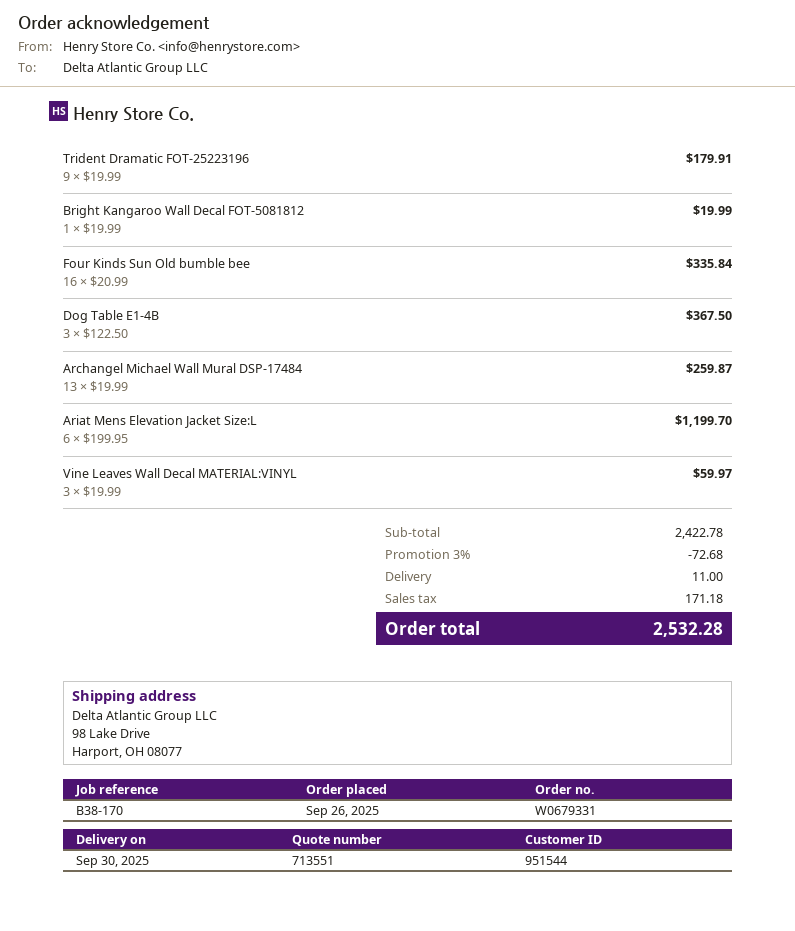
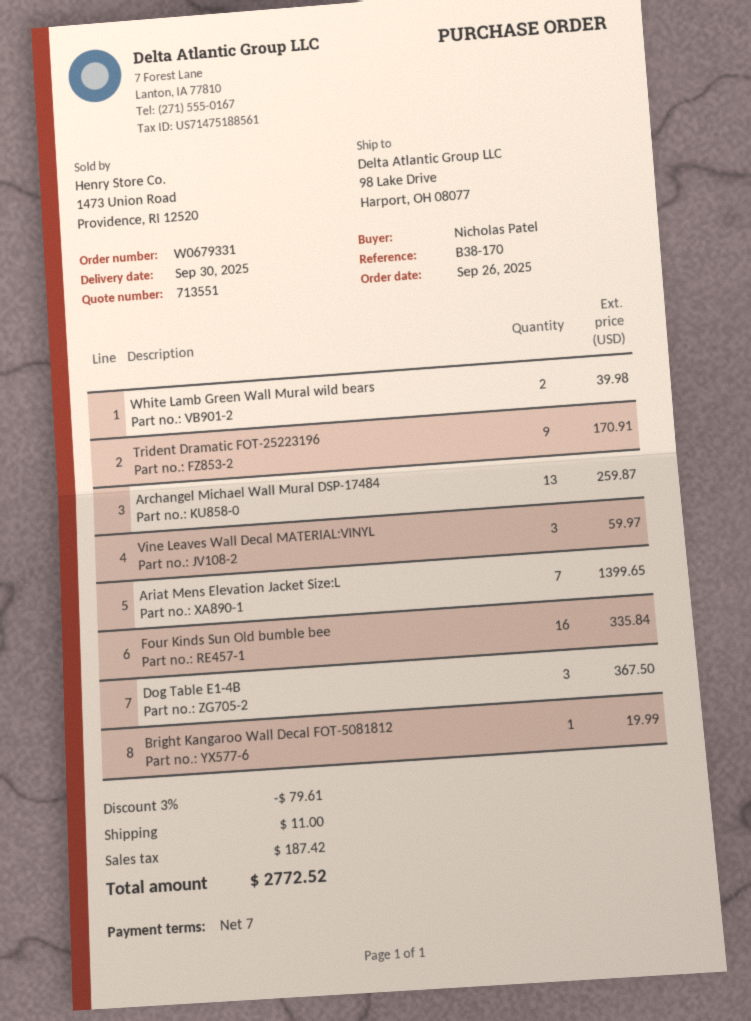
Trident Dramatic FOT-25223196: 9 for 179.91 -> 9 for 170.91
Ariat Mens Elevation Jacket Size:L: 6 for 1199.70 -> 7 for 1399.65
White Lamb Green Wall Mural wild bears: none -> 2 for 39.98
discount: 3% = 72.68 -> 3% = 79.61
tax: 171.18 -> 187.42
total: 2532.28 -> 2772.52

